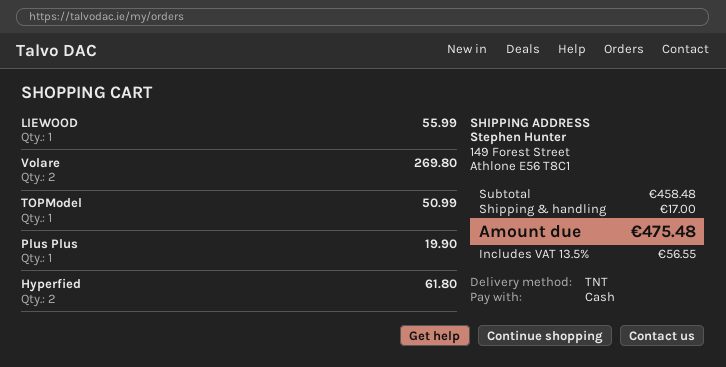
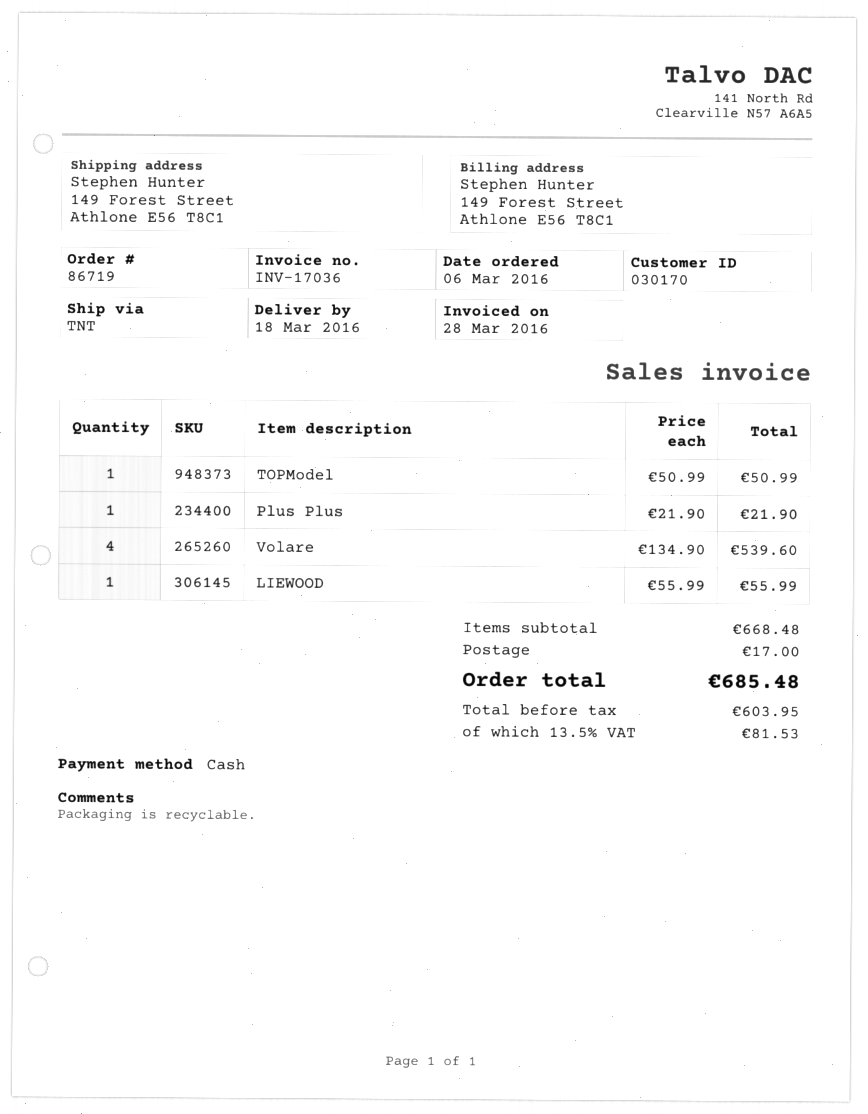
Volare: 2 for 269.80 -> 4 for 539.60
Plus Plus: 1 for 19.90 -> 1 for 21.90
Hyperfied: 2 for 61.80 -> none
subtotal: 458.48 -> 668.48
tax: 13.5% = 56.55 -> 13.5% = 81.53
total: 475.48 -> 685.48

